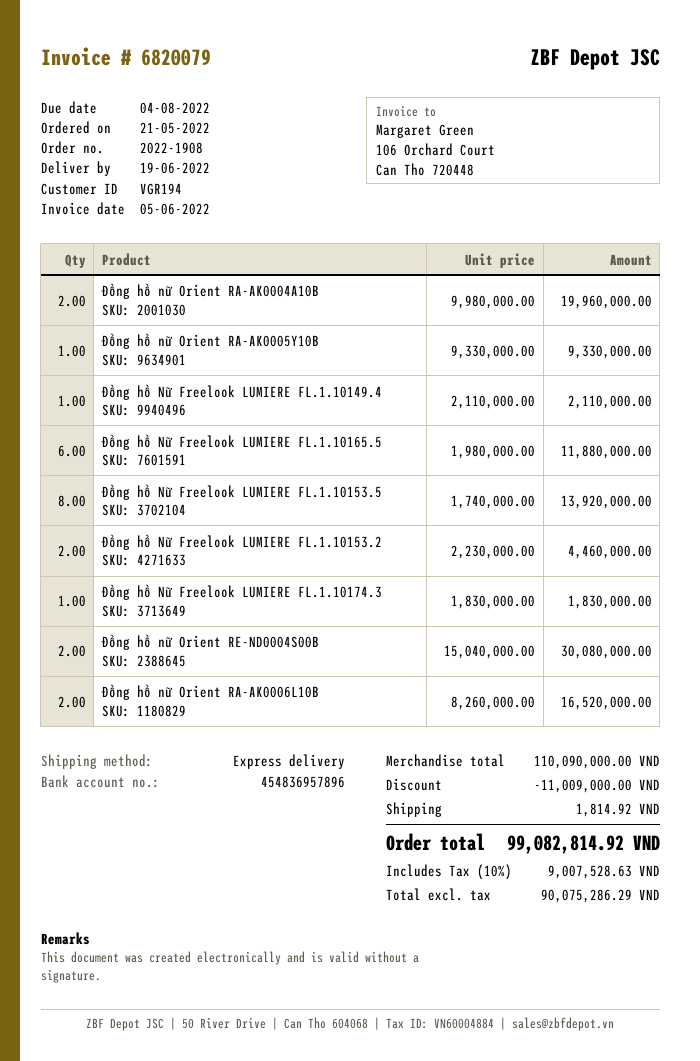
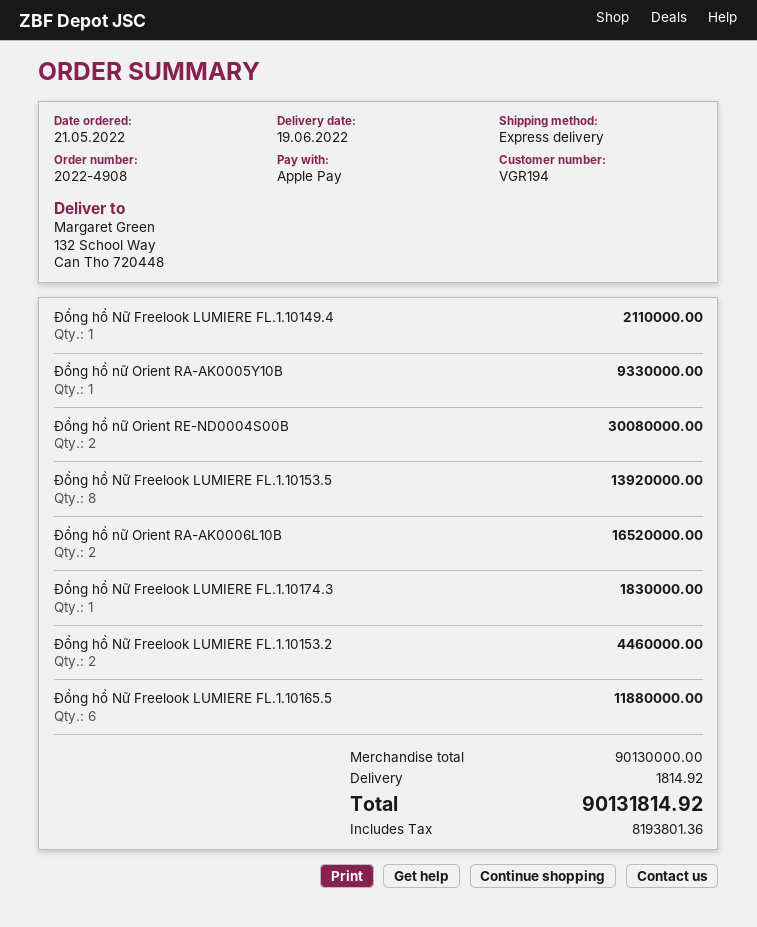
order number: 2022-1908 -> 2022-4908
Đồng hồ nữ Orient RA-AK0004A10B: 2 for 19960000.00 -> none
subtotal: 110090000.00 -> 90130000.00
discount: 11009000.00 -> none
tax: 9007528.63 -> 8193801.36
total: 99082814.92 -> 90131814.92

